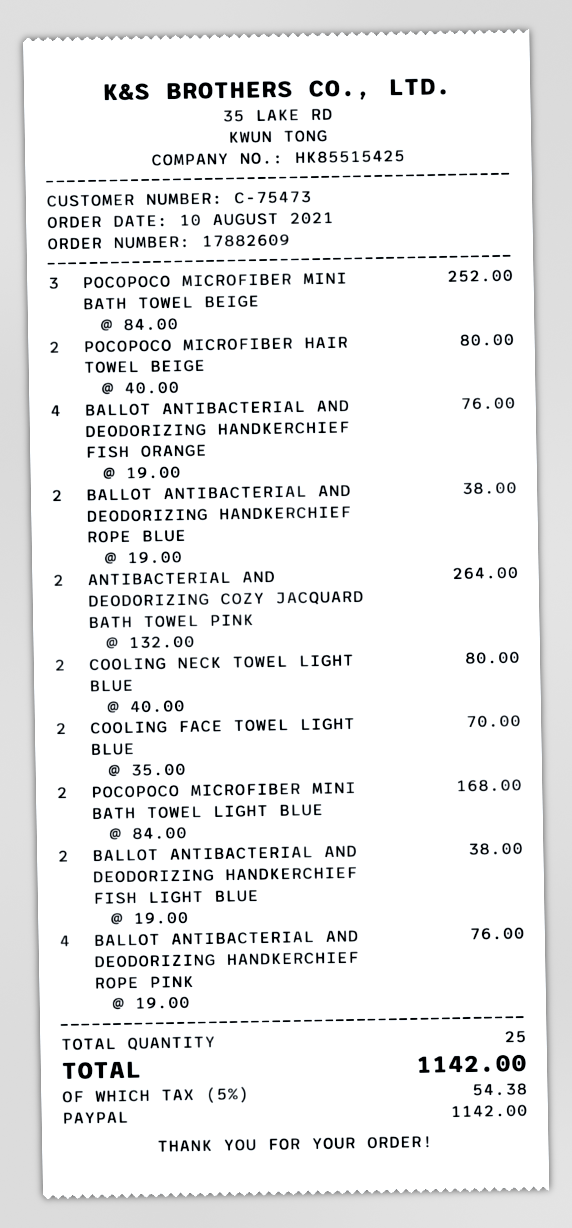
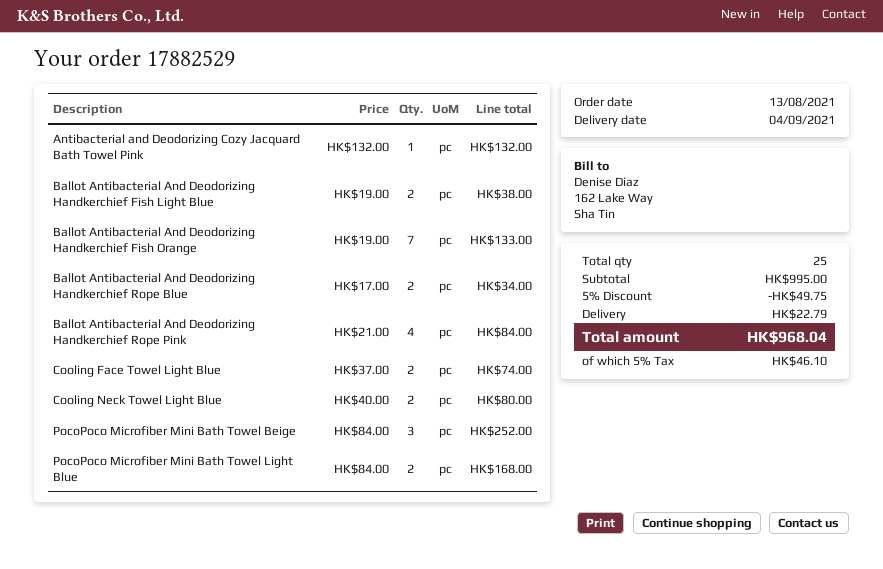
order number: 17882609 -> 17882529
order date: 2021-08-10 -> 2021-08-13
POCOPOCO MICROFIBER HAIR TOWEL BEIGE: 2 x 40.00 = 80.00 -> none
BALLOT ANTIBACTERIAL AND DEODORIZING HANDKERCHIEF FISH ORANGE: 4 x 19.00 = 76.00 -> 7 x 19.00 = 133.00
BALLOT ANTIBACTERIAL AND DEODORIZING HANDKERCHIEF ROPE BLUE: 2 x 19.00 = 38.00 -> 2 x 17.00 = 34.00
ANTIBACTERIAL AND DEODORIZING COZY JACQUARD BATH TOWEL PINK: 2 x 132.00 = 264.00 -> 1 x 132.00 = 132.00
COOLING FACE TOWEL LIGHT BLUE: 2 x 35.00 = 70.00 -> 2 x 37.00 = 74.00
BALLOT ANTIBACTERIAL AND DEODORIZING HANDKERCHIEF ROPE PINK: 4 x 19.00 = 76.00 -> 4 x 21.00 = 84.00
discount: none -> 5% = 49.75
shipping: none -> 22.79
tax: 5% = 54.38 -> 5% = 46.10
total: 1142.00 -> 968.04

